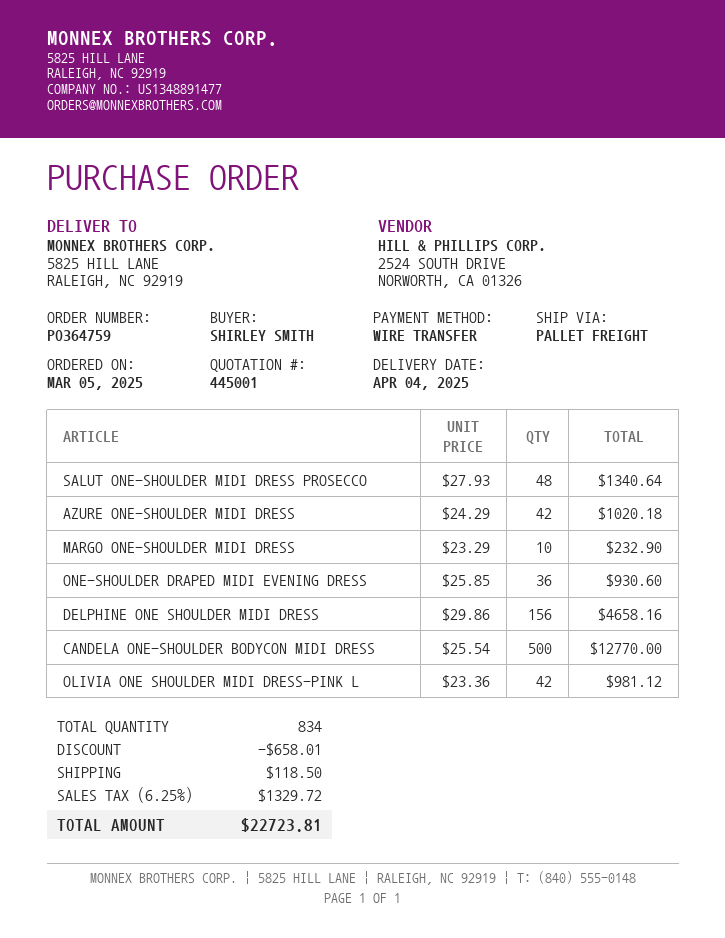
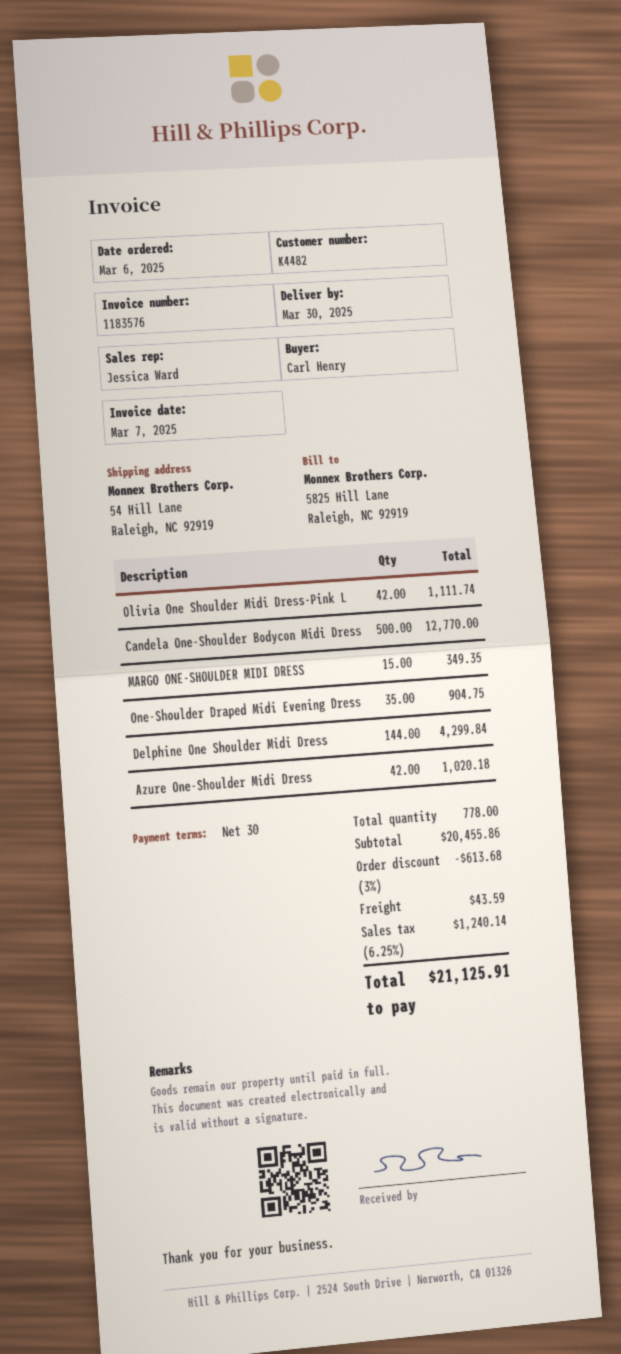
order date: 2025-03-05 -> 2025-03-06
delivery date: 2025-04-04 -> 2025-03-30
ordered by: SHIRLEY SMITH -> Carl Henry
ship to: 5825 HILL LANE, RALEIGH, NC 92919 -> 54 Hill Lane, Raleigh, NC 92919
SALUT ONE-SHOULDER MIDI DRESS PROSECCO: 48 for 1340.64 -> none
MARGO ONE-SHOULDER MIDI DRESS: 10 for 232.90 -> 15 for 349.35
ONE-SHOULDER DRAPED MIDI EVENING DRESS: 36 for 930.60 -> 35 for 904.75
DELPHINE ONE SHOULDER MIDI DRESS: 156 for 4658.16 -> 144 for 4299.84
OLIVIA ONE SHOULDER MIDI DRESS-PINK L: 42 for 981.12 -> 42 for 1111.74
total quantity: 834 -> 778
discount: 658.01 -> 613.68
shipping: 118.50 -> 43.59
tax: 6.25% = 1329.72 -> 6.25% = 1240.14
total: 22723.81 -> 21125.91

